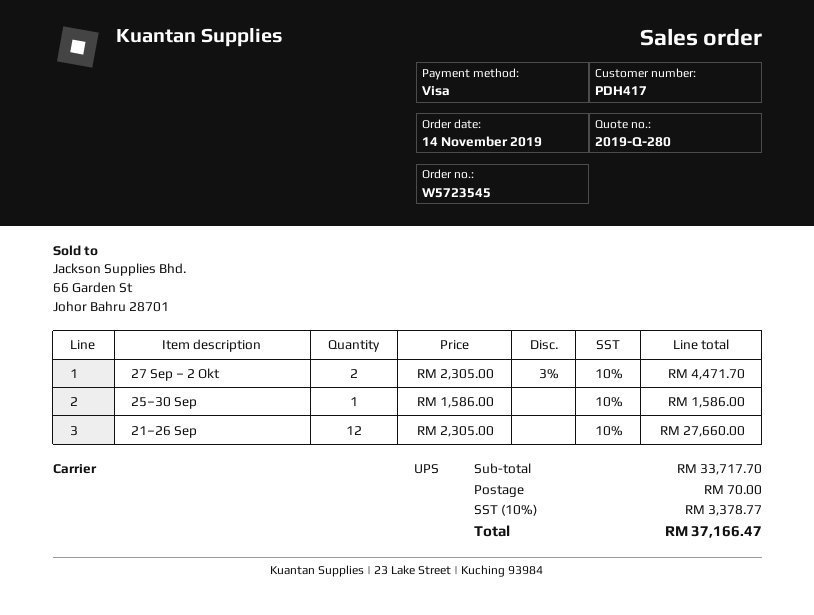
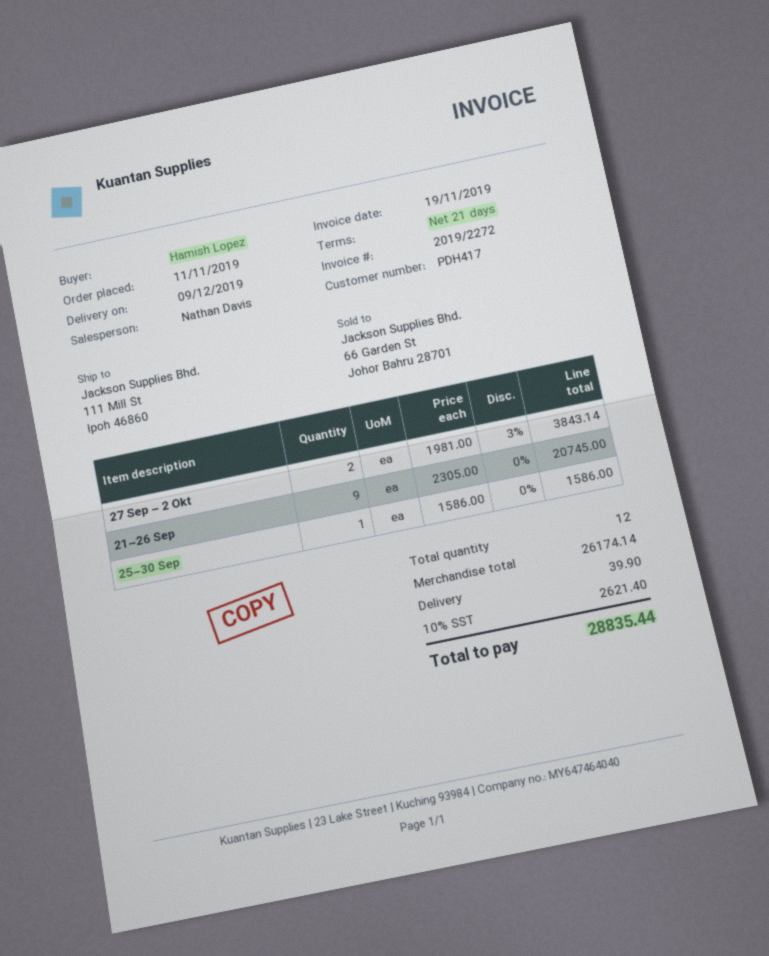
order date: 2019-11-14 -> 2019-11-11
27 Sep – 2 Okt: 2 x 2305.00 - 3% = 4471.70 -> 2 x 1981.00 - 3% = 3843.14
21–26 Sep: 12 x 2305.00 = 27660.00 -> 9 x 2305.00 = 20745.00
subtotal: 33717.70 -> 26174.14
shipping: 70.00 -> 39.90
tax: 10% = 3378.77 -> 10% = 2621.40
total: 37166.47 -> 28835.44

